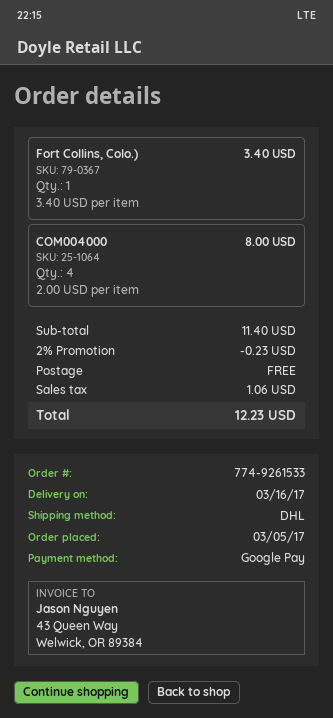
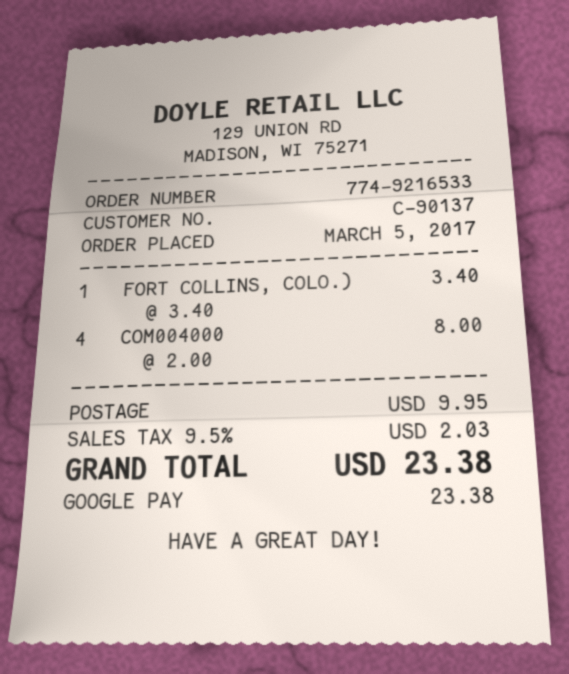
order number: 774-9261533 -> 774-9216533
discount: 2% = 0.23 -> none
shipping: 0.00 -> 9.95
tax: 1.06 -> 2.03
total: 12.23 -> 23.38

